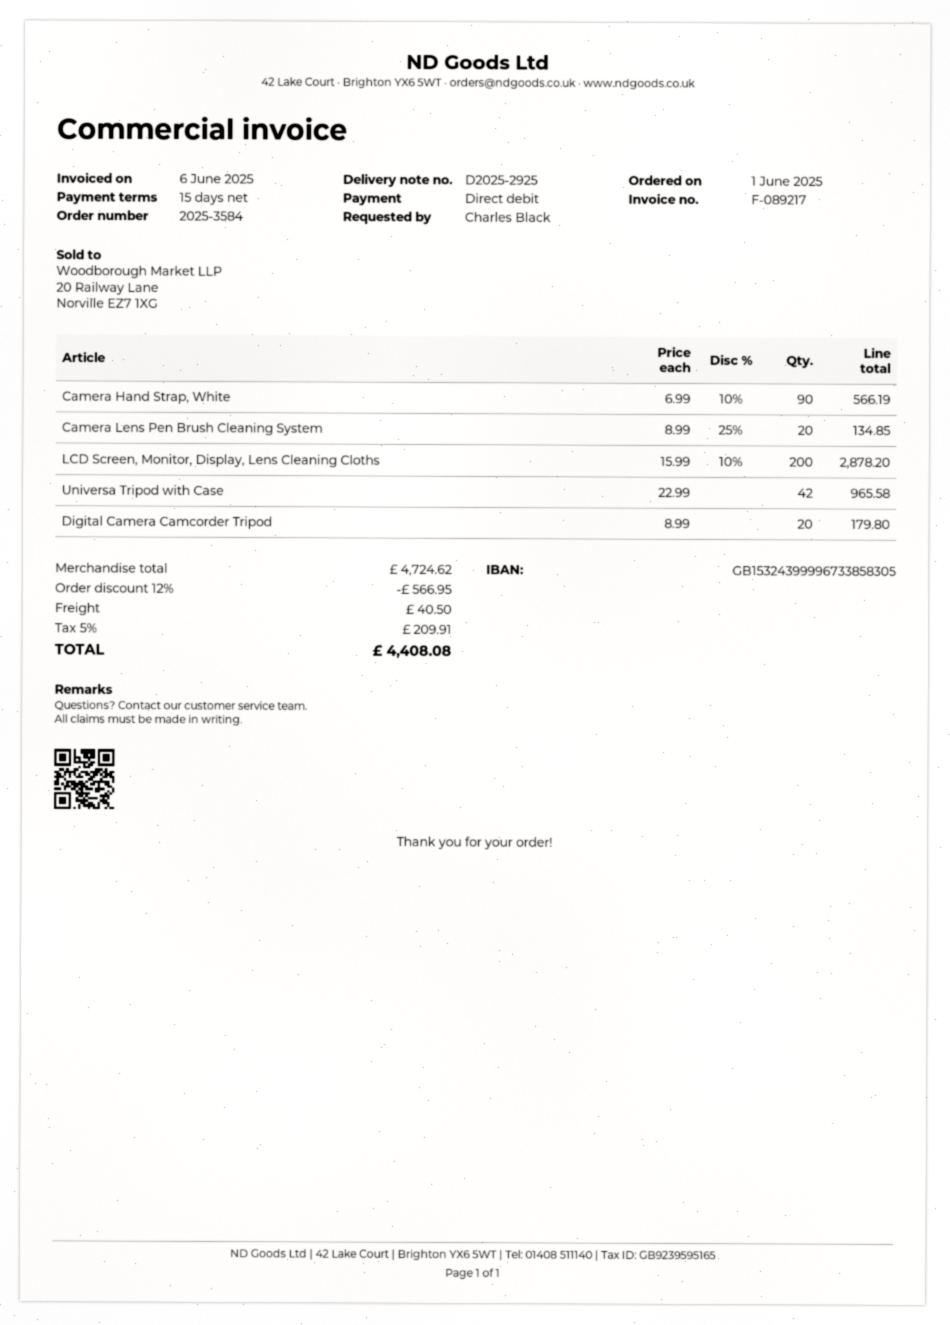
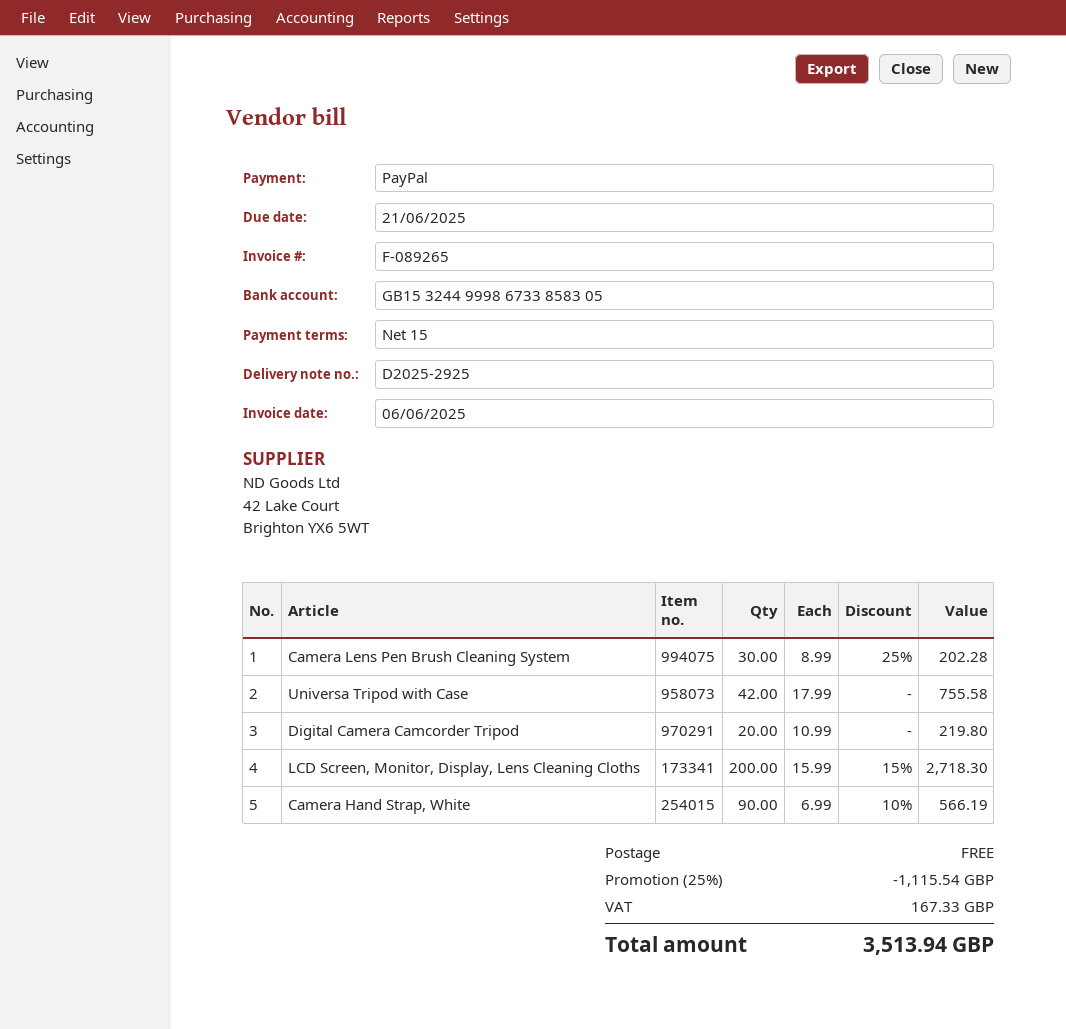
invoice number: F-089217 -> F-089265
payment method: direct debit -> PayPal
bank account: GB15324399996733858305 -> GB15324499986733858305
Camera Lens Pen Brush Cleaning System: 20 x 8.99 - 25% = 134.85 -> 30 x 8.99 - 25% = 202.28
LCD Screen, Monitor, Display, Lens Cleaning Cloths: 200 x 15.99 - 10% = 2878.20 -> 200 x 15.99 - 15% = 2718.30
Universa Tripod with Case: 42 x 22.99 = 965.58 -> 42 x 17.99 = 755.58
Digital Camera Camcorder Tripod: 20 x 8.99 = 179.80 -> 20 x 10.99 = 219.80
discount: 12% = 566.95 -> 25% = 1115.54
shipping: 40.50 -> 0.00
tax: 209.91 -> 167.33
total: 4408.08 -> 3513.94

